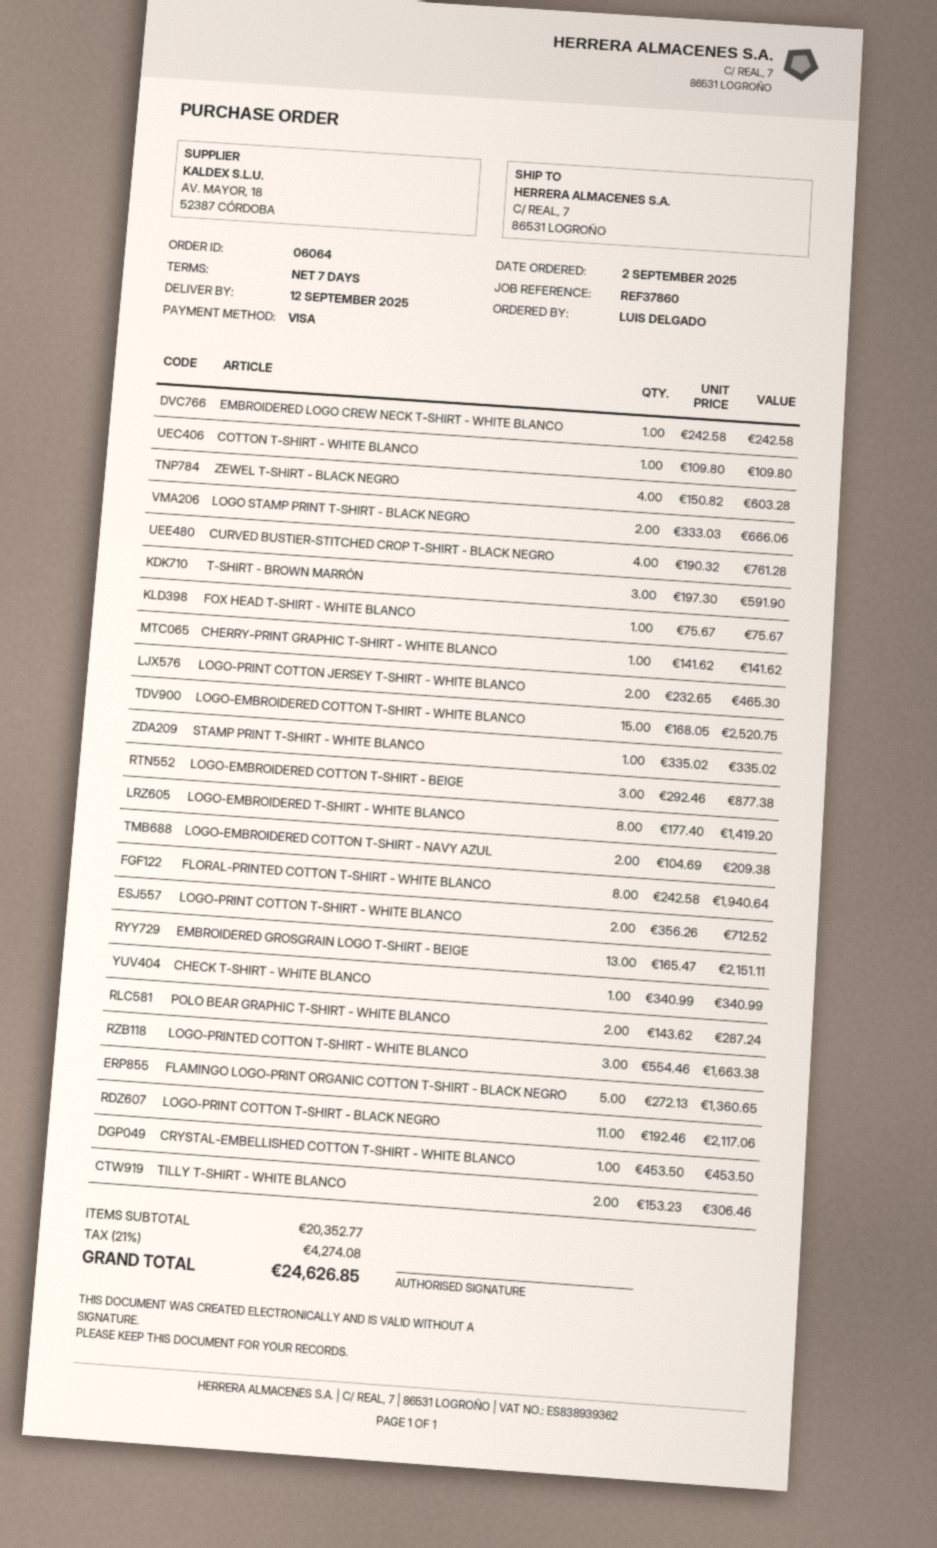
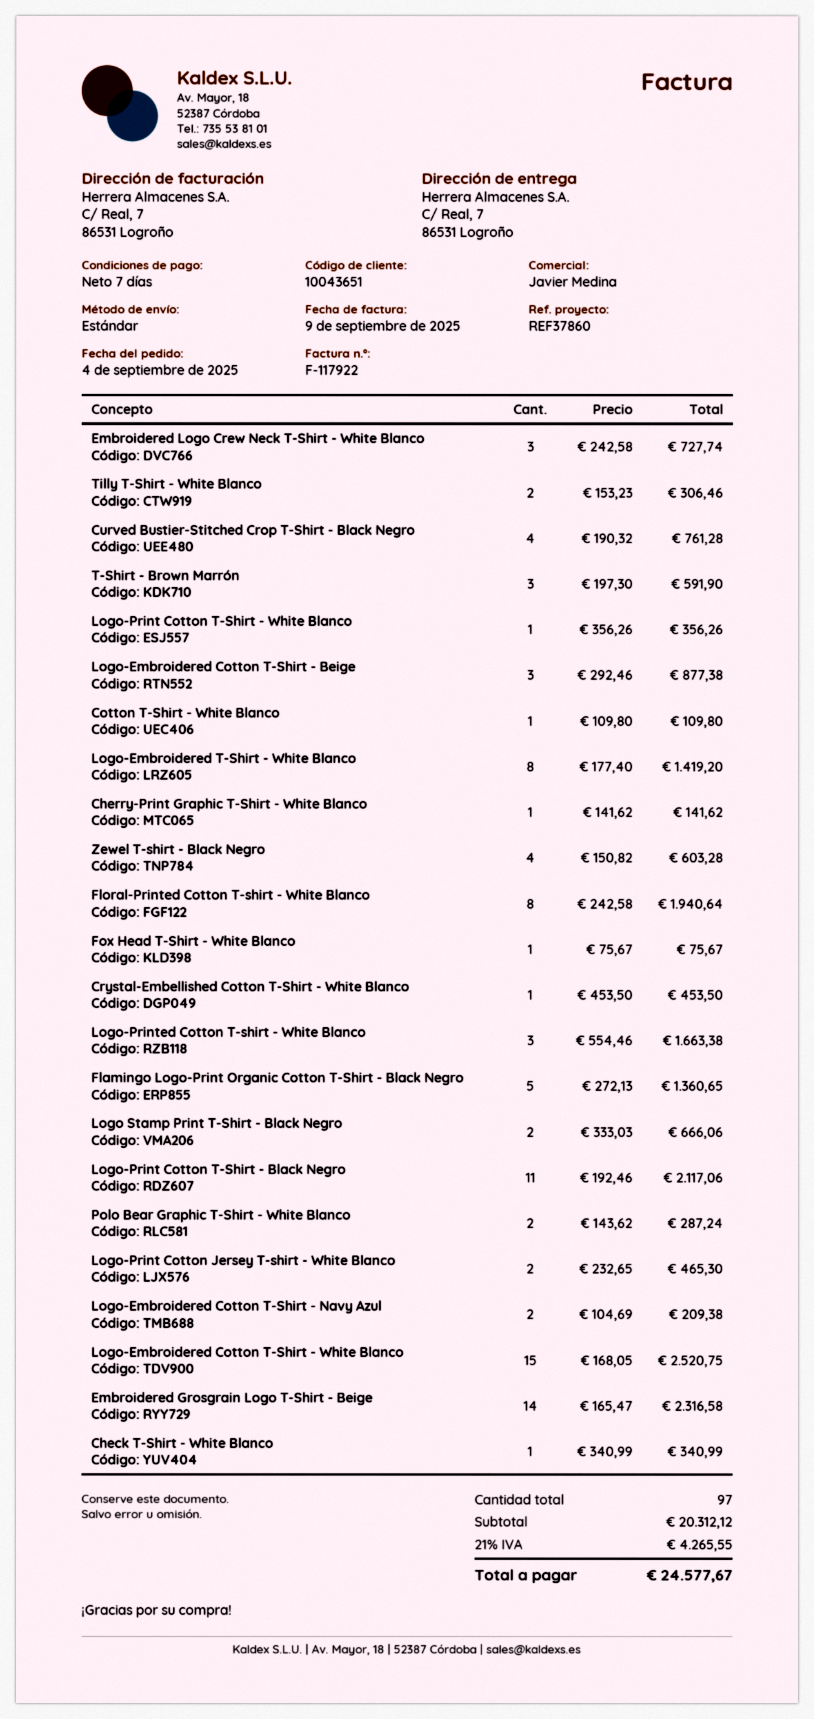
order date: 2025-09-02 -> 2025-09-04
EMBROIDERED LOGO CREW NECK T-SHIRT - WHITE BLANCO: 1 x 242.58 = 242.58 -> 3 x 242.58 = 727.74
STAMP PRINT T-SHIRT - WHITE BLANCO: 1 x 335.02 = 335.02 -> none
LOGO-PRINT COTTON T-SHIRT - WHITE BLANCO: 2 x 356.26 = 712.52 -> 1 x 356.26 = 356.26
EMBROIDERED GROSGRAIN LOGO T-SHIRT - BEIGE: 13 x 165.47 = 2151.11 -> 14 x 165.47 = 2316.58
subtotal: 20352.77 -> 20312.12
tax: 21% = 4274.08 -> 21% = 4265.55
total: 24626.85 -> 24577.67

